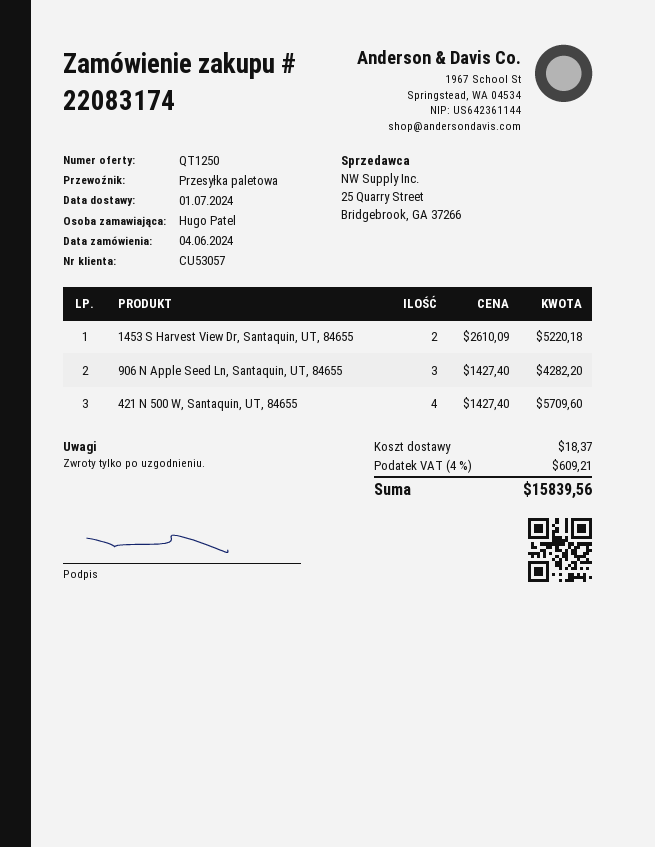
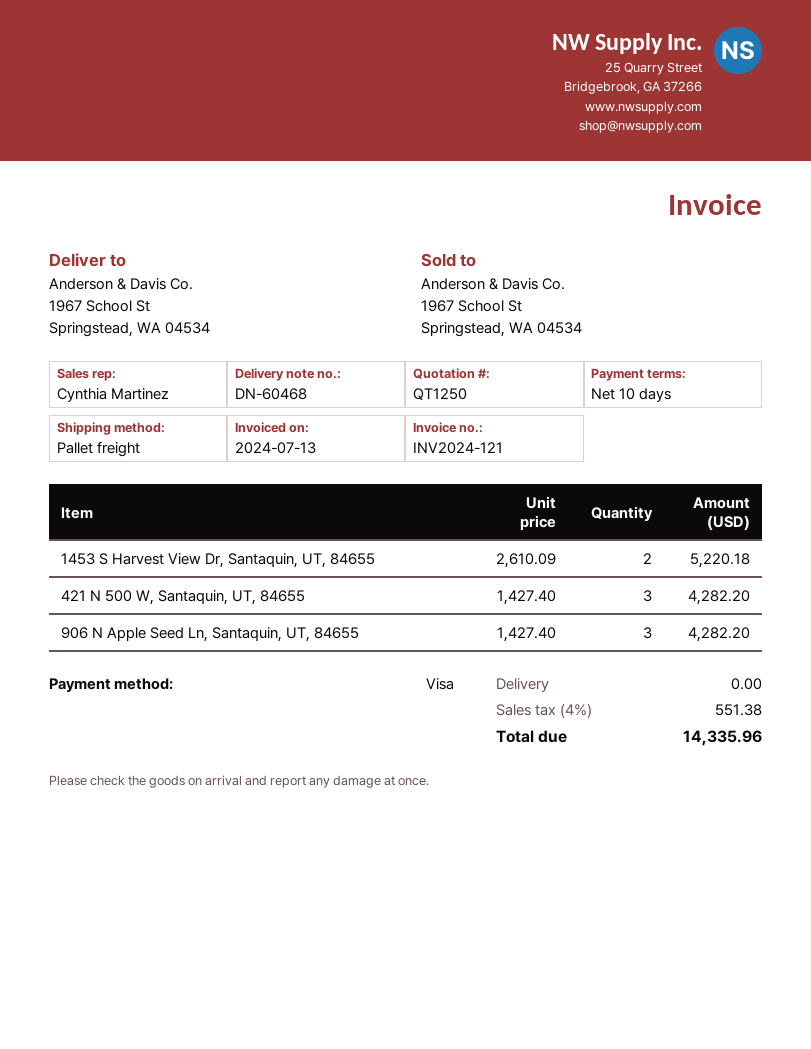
421 N 500 W, Santaquin, UT, 84655: 4 x 1427.40 = 5709.60 -> 3 x 1427.40 = 4282.20
shipping: 18.37 -> 0.00
tax: 4% = 609.21 -> 4% = 551.38
total: 15839.56 -> 14335.96

